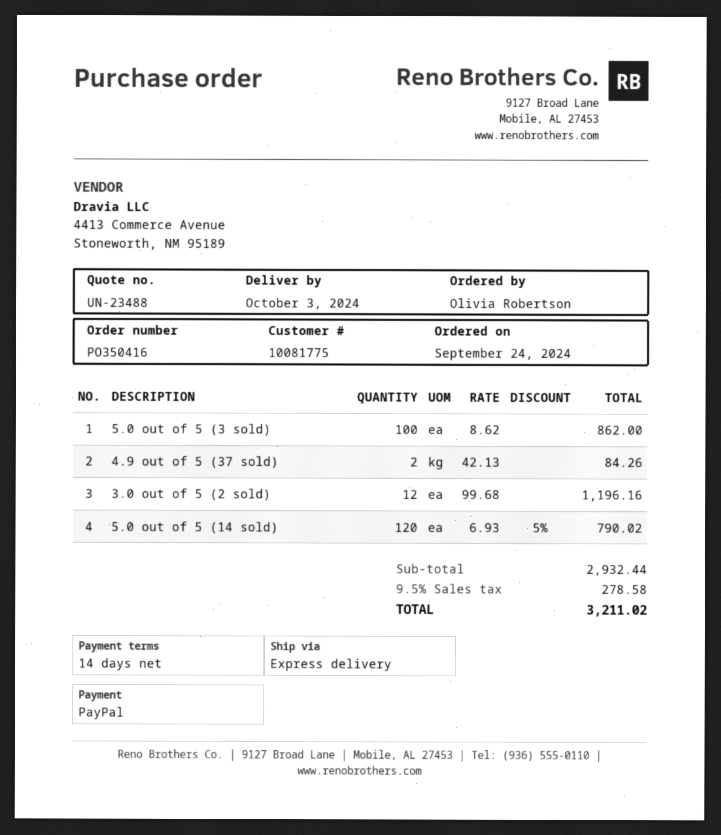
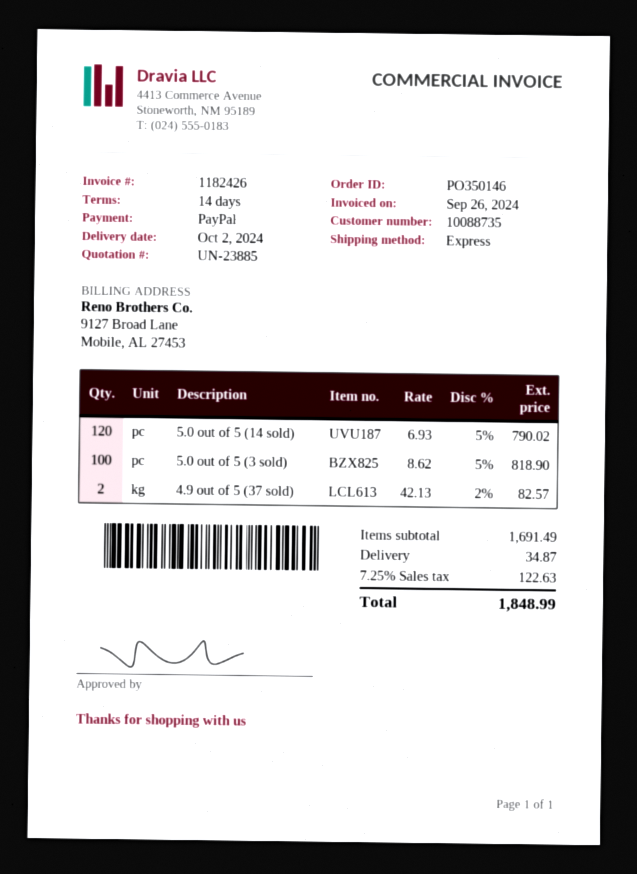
quote number: UN-23488 -> UN-23885
order number: PO350416 -> PO350146
delivery date: 2024-10-03 -> 2024-10-02
customer number: 10081775 -> 10088735
5.0 out of 5 (3 sold): 100 x 8.62 = 862.00 -> 100 x 8.62 - 5% = 818.90
4.9 out of 5 (37 sold): 2 x 42.13 = 84.26 -> 2 x 42.13 - 2% = 82.57
3.0 out of 5 (2 sold): 12 x 99.68 = 1196.16 -> none
subtotal: 2932.44 -> 1691.49
shipping: none -> 34.87
tax: 9.5% = 278.58 -> 7.25% = 122.63
total: 3211.02 -> 1848.99

